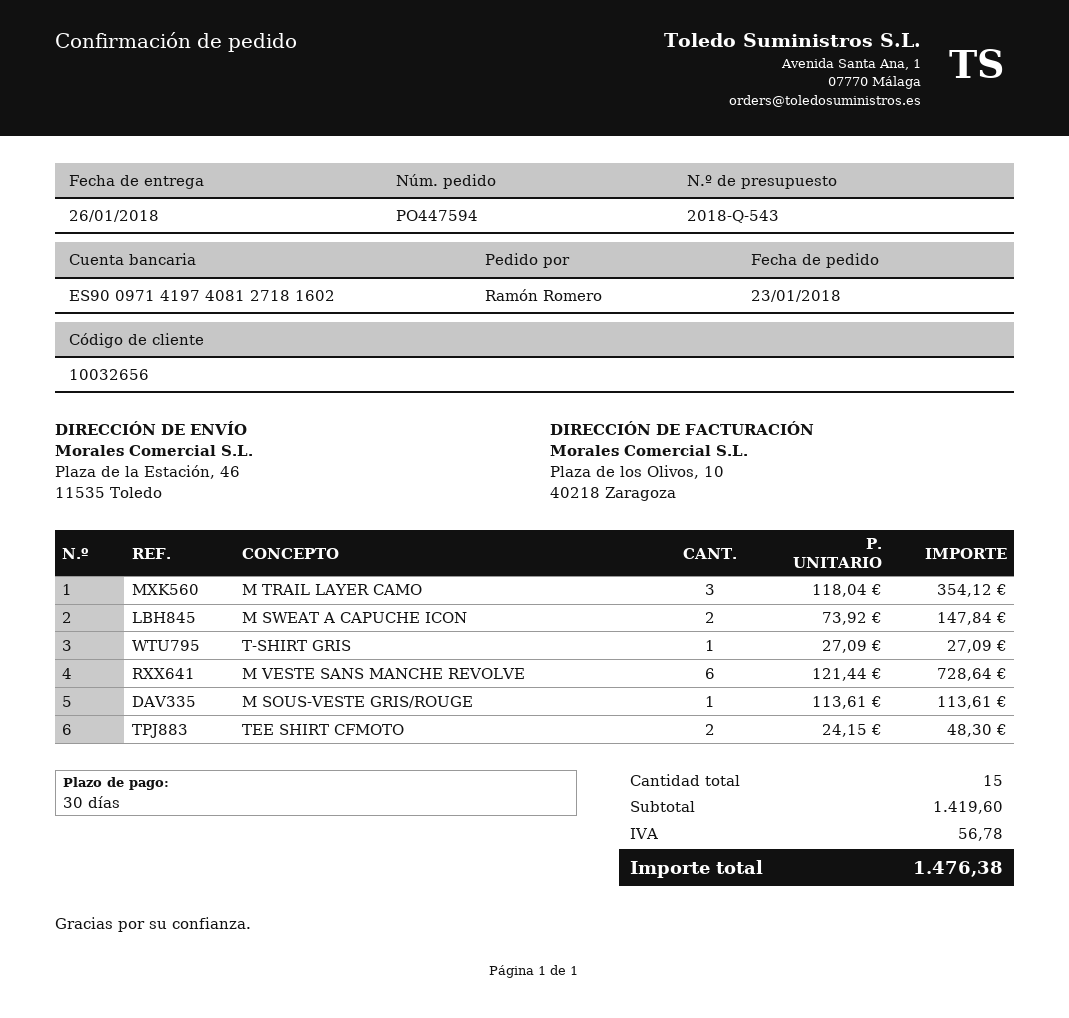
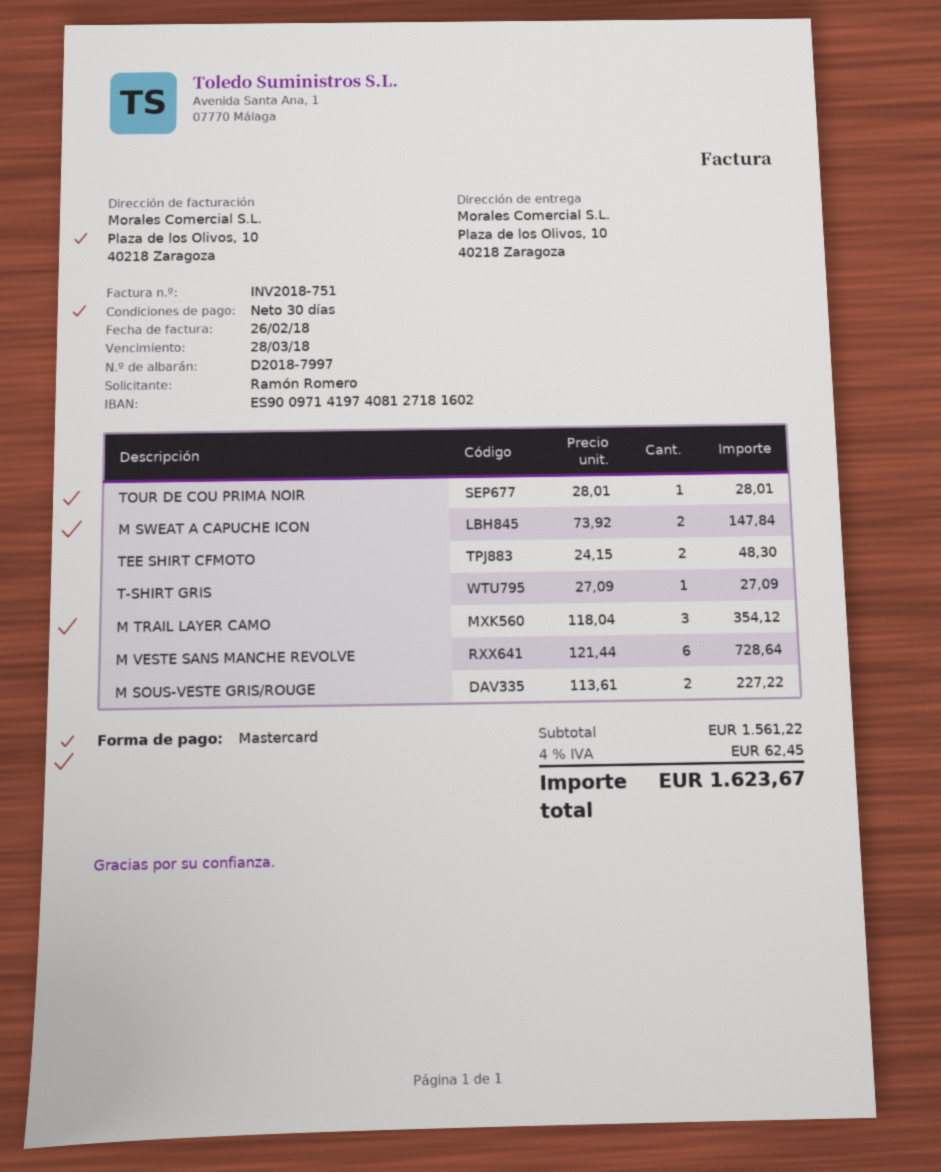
ship to: Plaza de la Estación, 46, 11535 Toledo -> Plaza de los Olivos, 10, 40218 Zaragoza
M SOUS-VESTE GRIS/ROUGE: 1 x 113.61 = 113.61 -> 2 x 113.61 = 227.22
TOUR DE COU PRIMA NOIR: none -> 1 x 28.01 = 28.01
subtotal: 1419.60 -> 1561.22
tax: 56.78 -> 62.45
total: 1476.38 -> 1623.67

